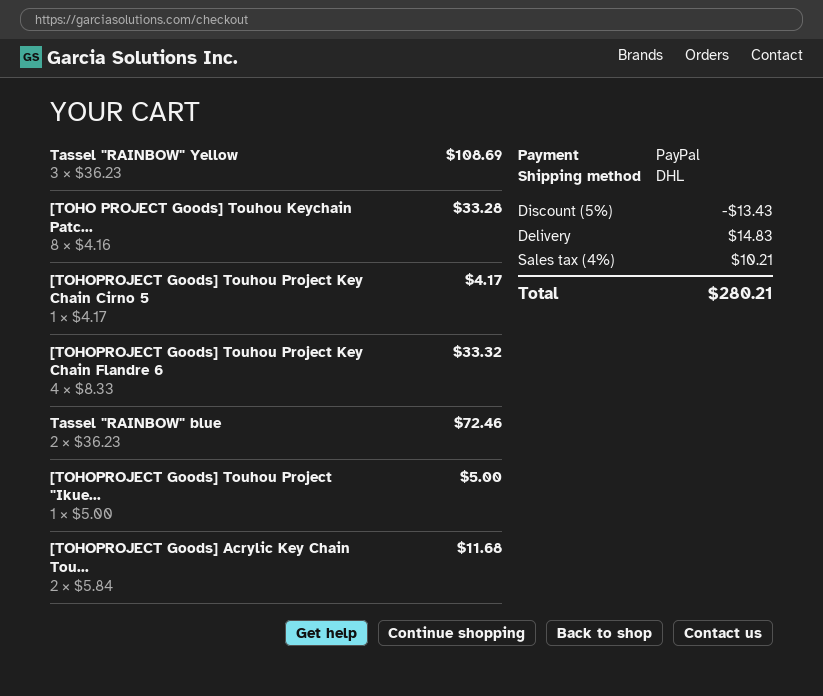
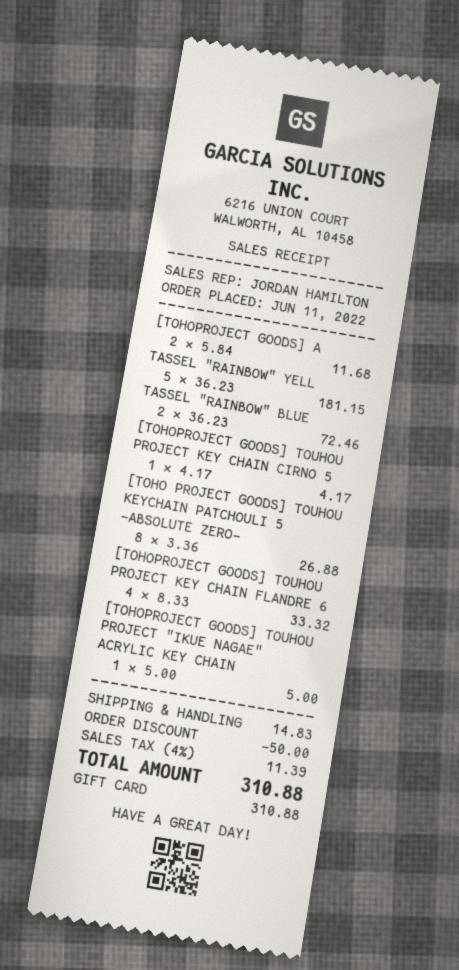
payment method: PayPal -> gift card
Tassel "RAINBOW" Yellow: 3 x 36.23 = 108.69 -> 5 x 36.23 = 181.15
[TOHO PROJECT Goods] Touhou Keychain Patc...: 8 x 4.16 = 33.28 -> 8 x 3.36 = 26.88
discount: 13.43 -> 50.00
tax: 4% = 10.21 -> 4% = 11.39
total: 280.21 -> 310.88

